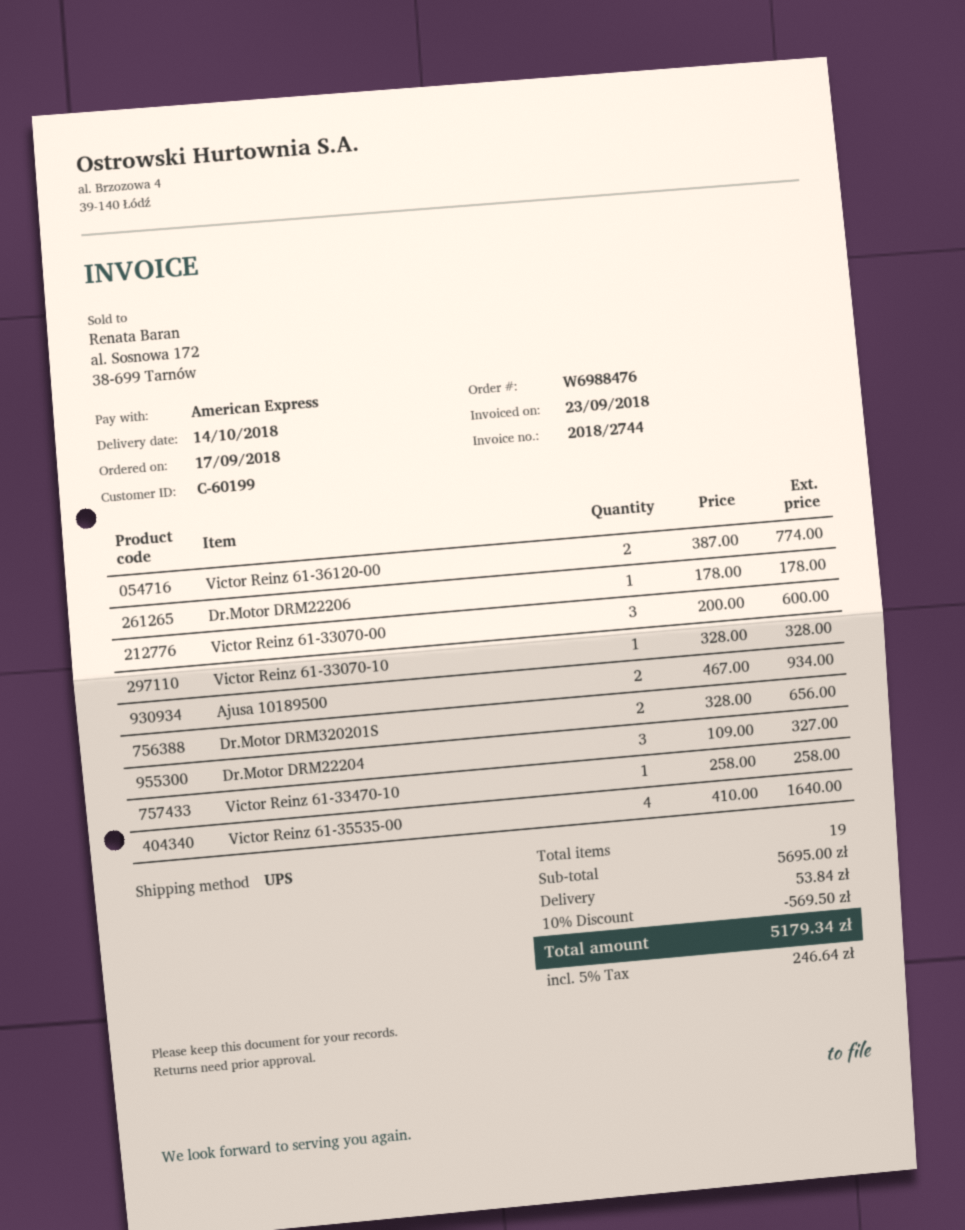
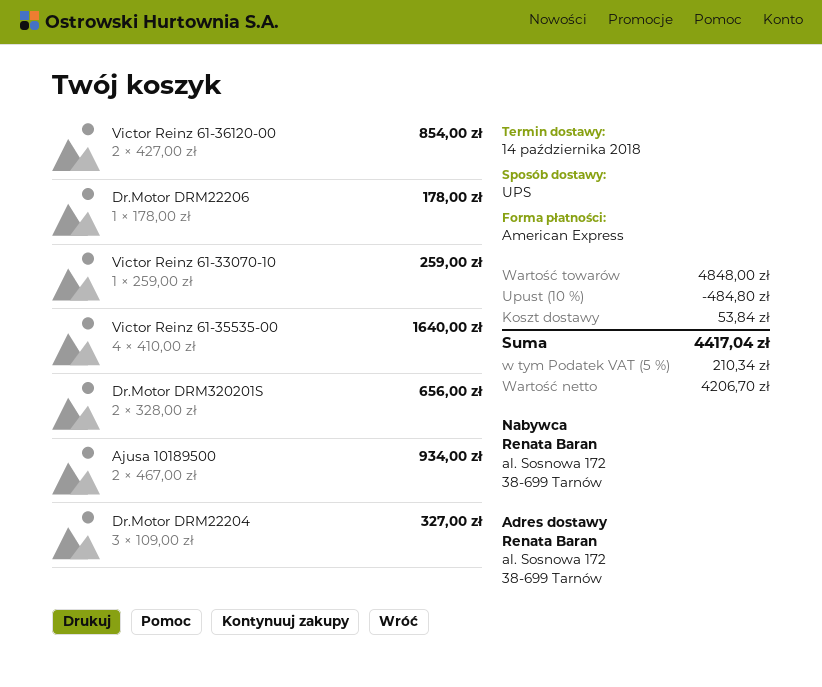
Victor Reinz 61-36120-00: 2 x 387.00 = 774.00 -> 2 x 427.00 = 854.00
Victor Reinz 61-33070-00: 3 x 200.00 = 600.00 -> none
Victor Reinz 61-33070-10: 1 x 328.00 = 328.00 -> 1 x 259.00 = 259.00
Victor Reinz 61-33470-10: 1 x 258.00 = 258.00 -> none
subtotal: 5695.00 -> 4848.00
discount: 10% = 569.50 -> 10% = 484.80
tax: 5% = 246.64 -> 5% = 210.34
total: 5179.34 -> 4417.04

